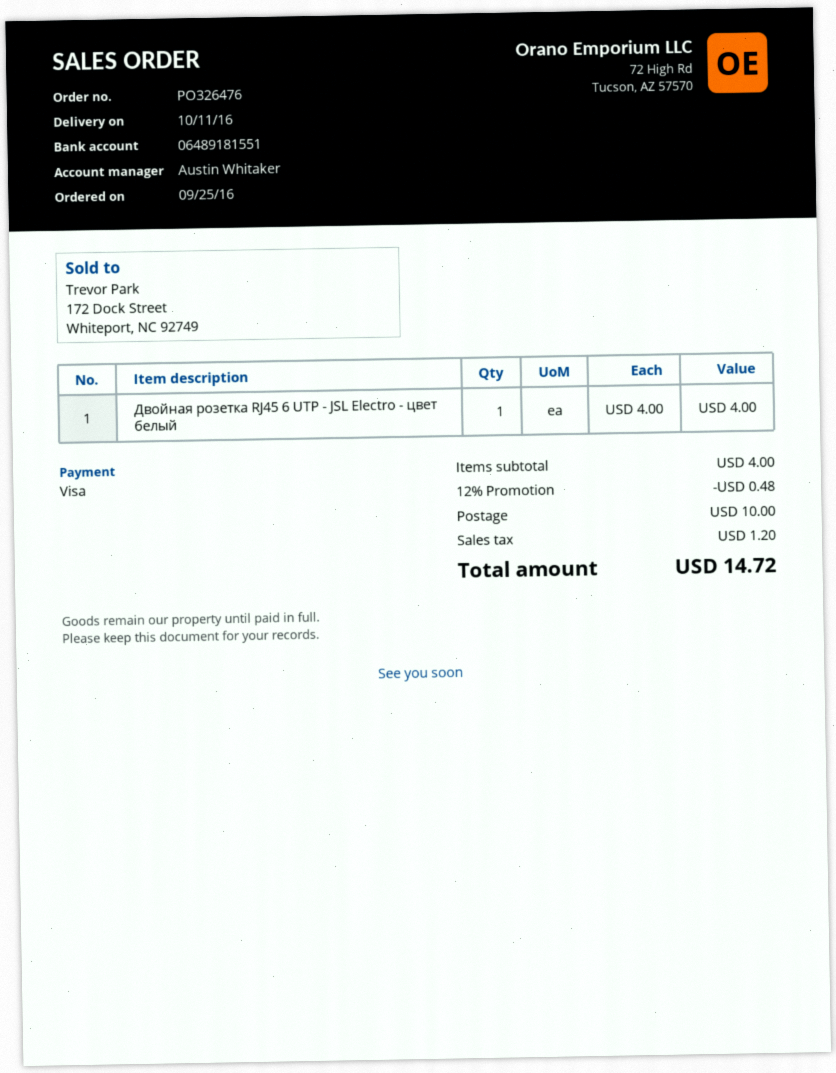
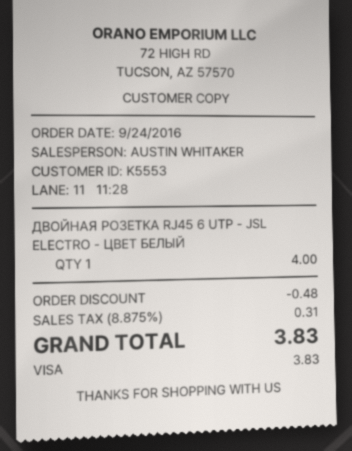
order date: 2016-09-25 -> 2016-09-24
shipping: 10.00 -> none
tax: 1.20 -> 0.31
total: 14.72 -> 3.83

